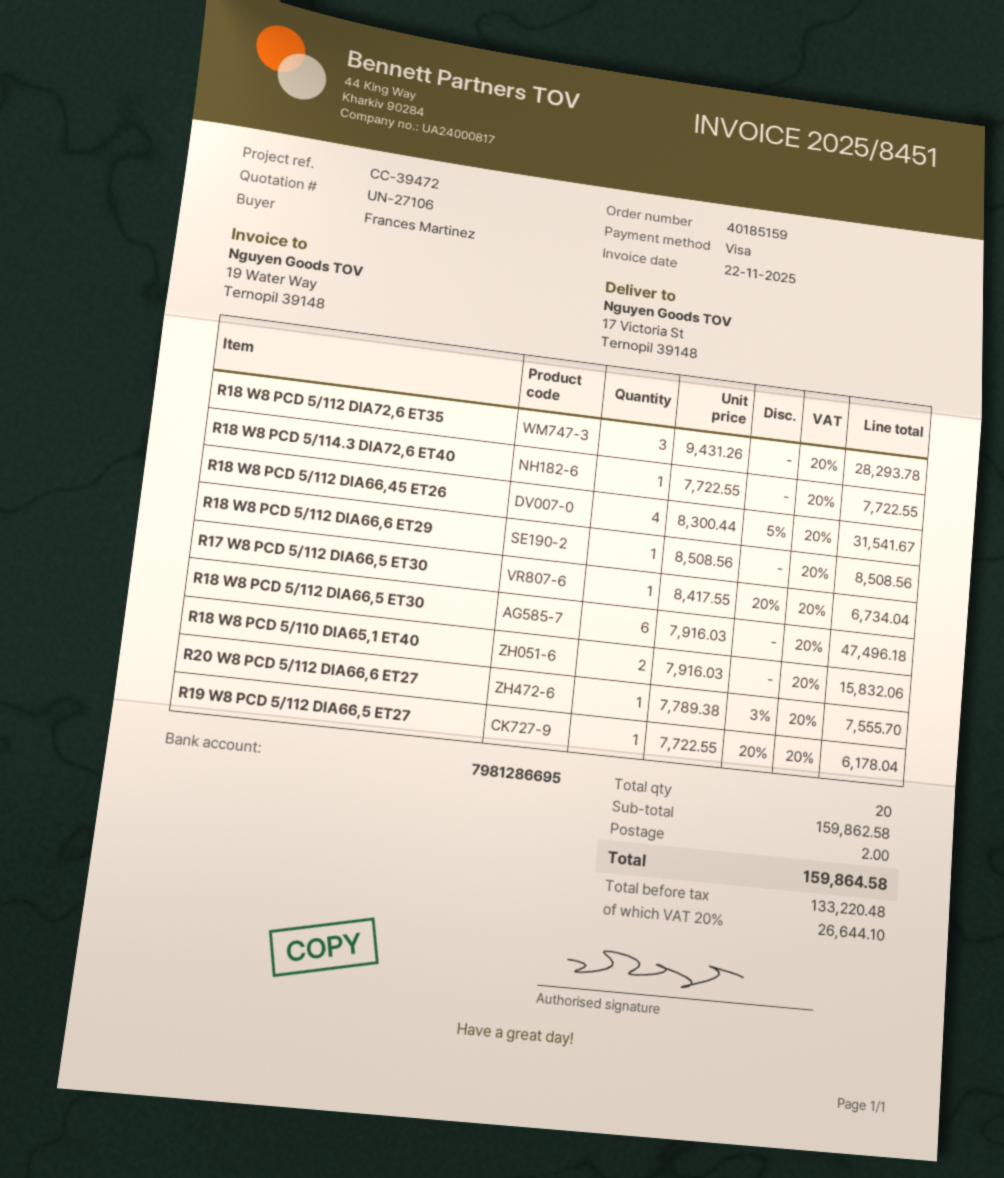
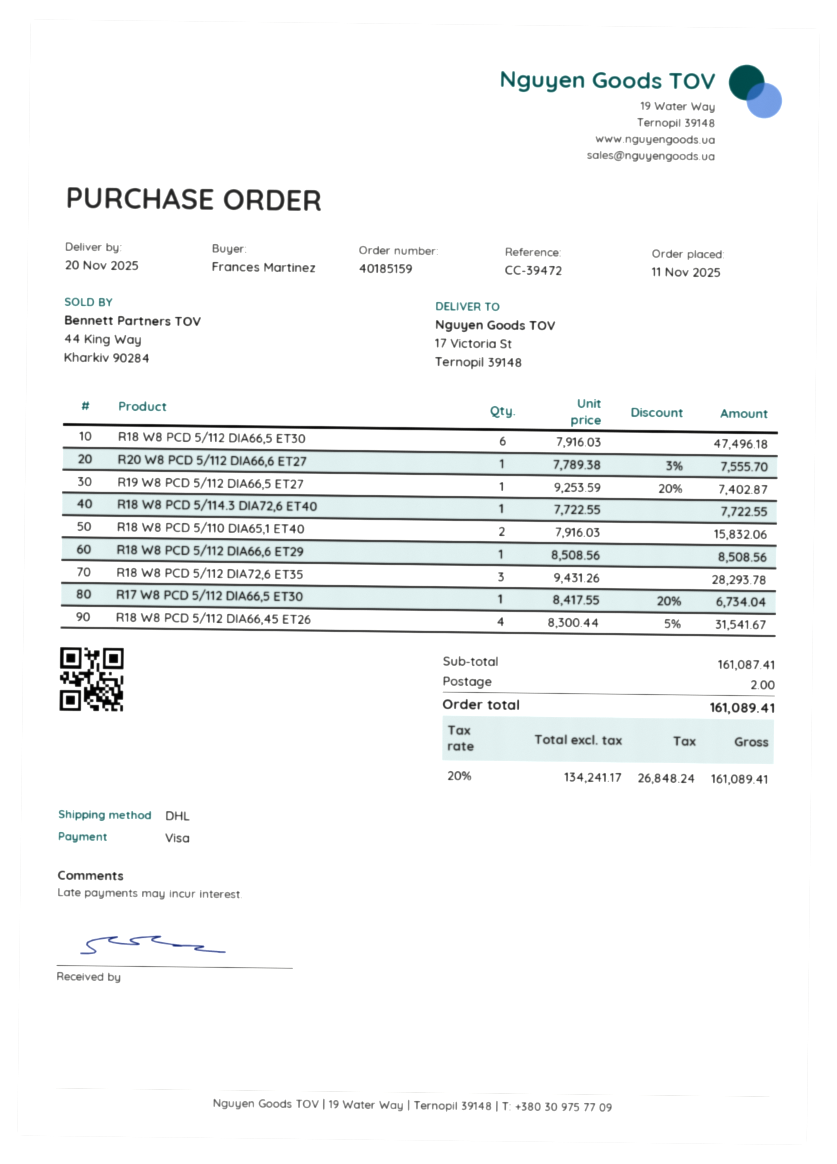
R19 W8 PCD 5/112 DIA66,5 ET27: 1 x 7722.55 - 20% = 6178.04 -> 1 x 9253.59 - 20% = 7402.87
subtotal: 159862.58 -> 161087.41
net: 133220.48 -> 134241.17
tax: 20% = 26644.10 -> 20% = 26848.24
total: 159864.58 -> 161089.41

